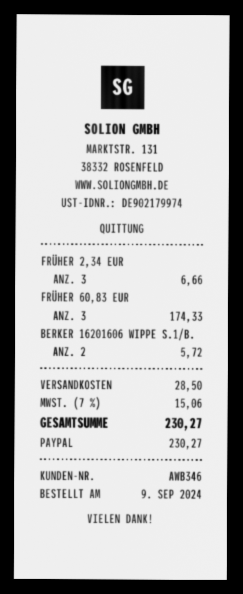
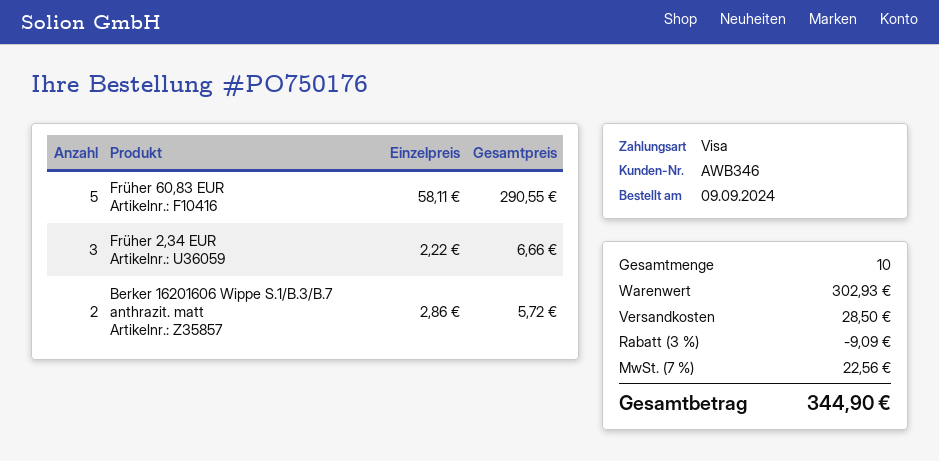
payment method: PayPal -> Visa
FRÜHER 60,83 EUR: 3 for 174.33 -> 5 for 290.55
discount: none -> 3% = 9.09
tax: 7% = 15.06 -> 7% = 22.56
total: 230.27 -> 344.90

